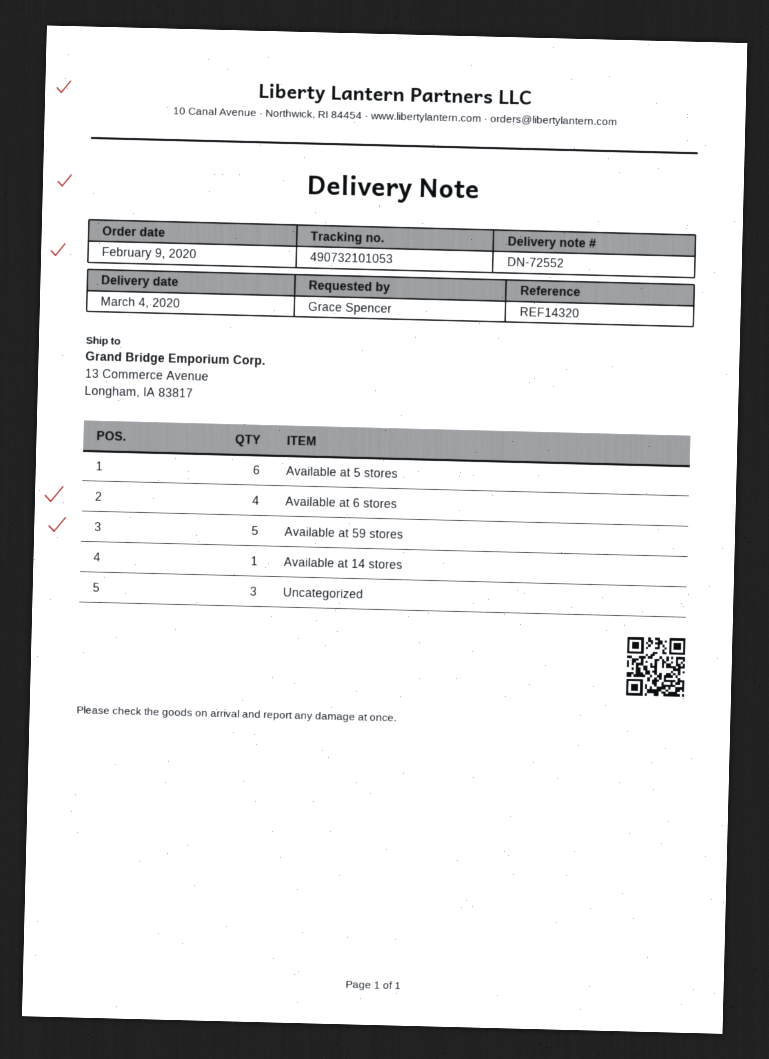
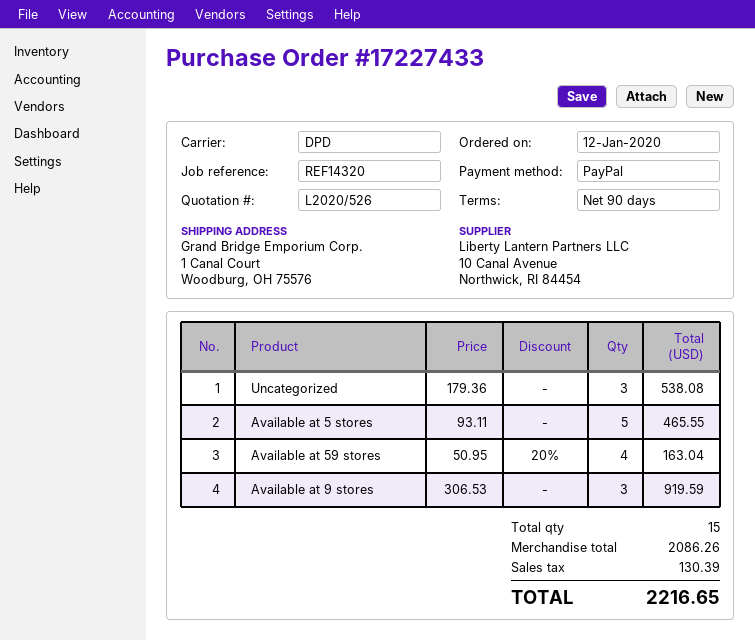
order date: 2020-02-09 -> 2020-01-12
ship to: 13 Commerce Avenue, Longham, IA 83817 -> 1 Canal Court, Woodburg, OH 75576
Available at 5 stores: 6 -> 5
Available at 6 stores: 4 -> none
Available at 59 stores: 5 -> 4
Available at 14 stores: 1 -> none
Available at 9 stores: none -> 3

